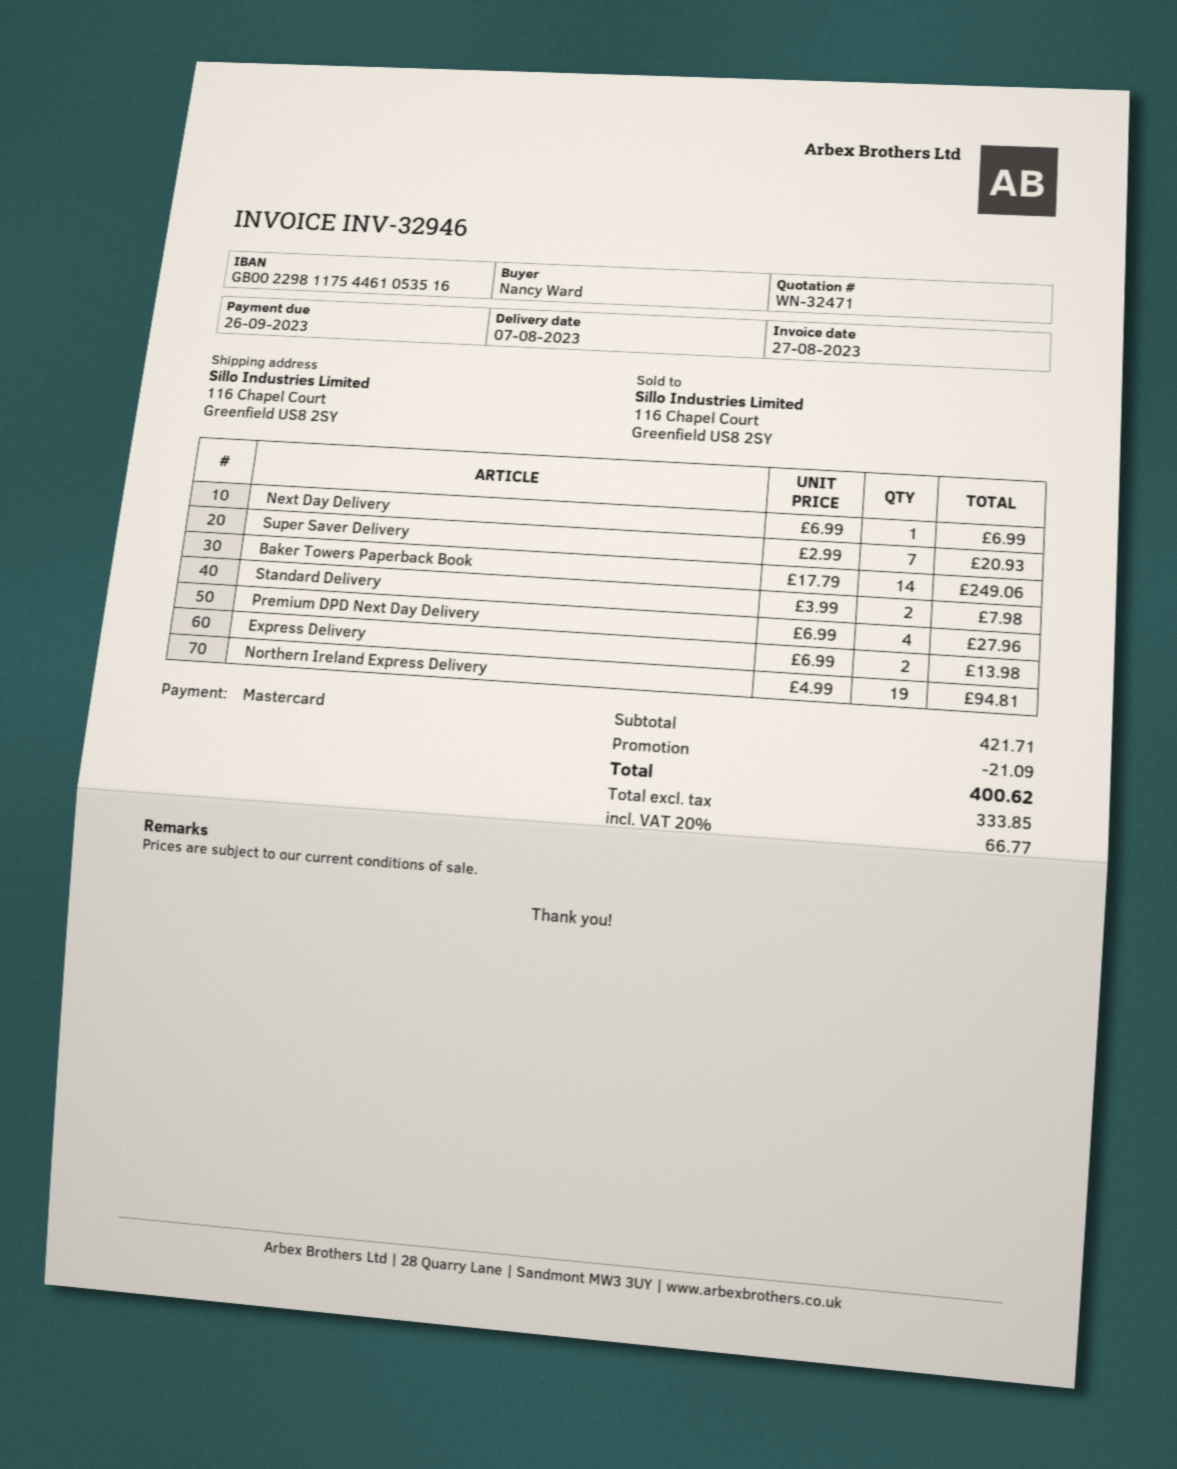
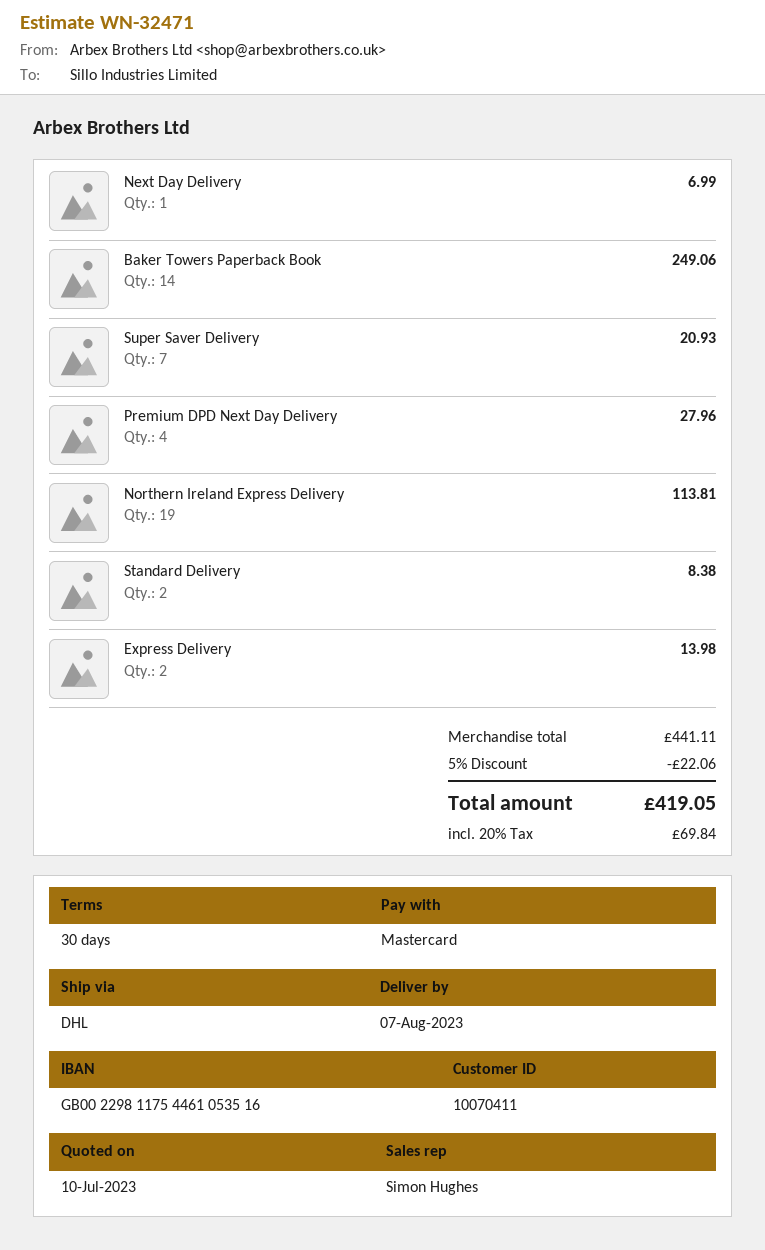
Standard Delivery: 2 for 7.98 -> 2 for 8.38
Northern Ireland Express Delivery: 19 for 94.81 -> 19 for 113.81
subtotal: 421.71 -> 441.11
discount: 21.09 -> 22.06
tax: 20% = 66.77 -> 20% = 69.84
total: 400.62 -> 419.05

